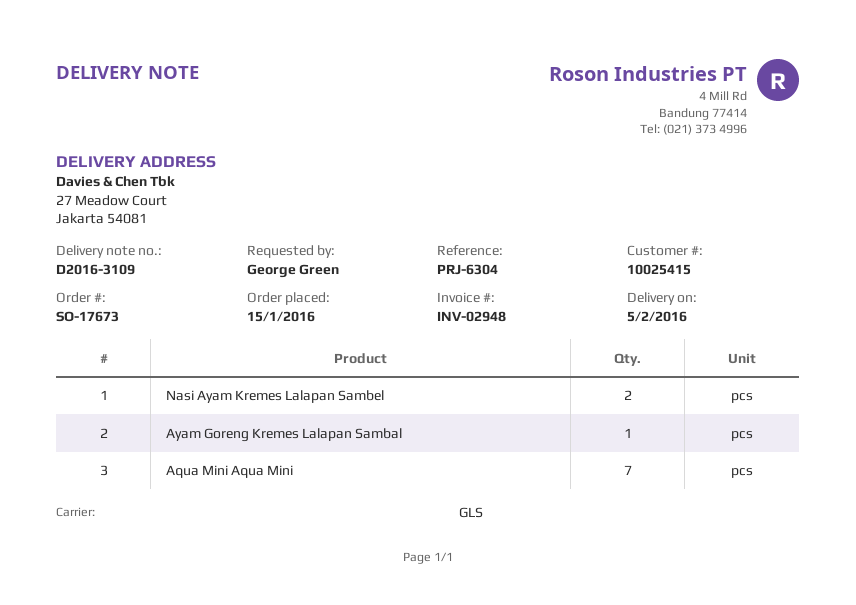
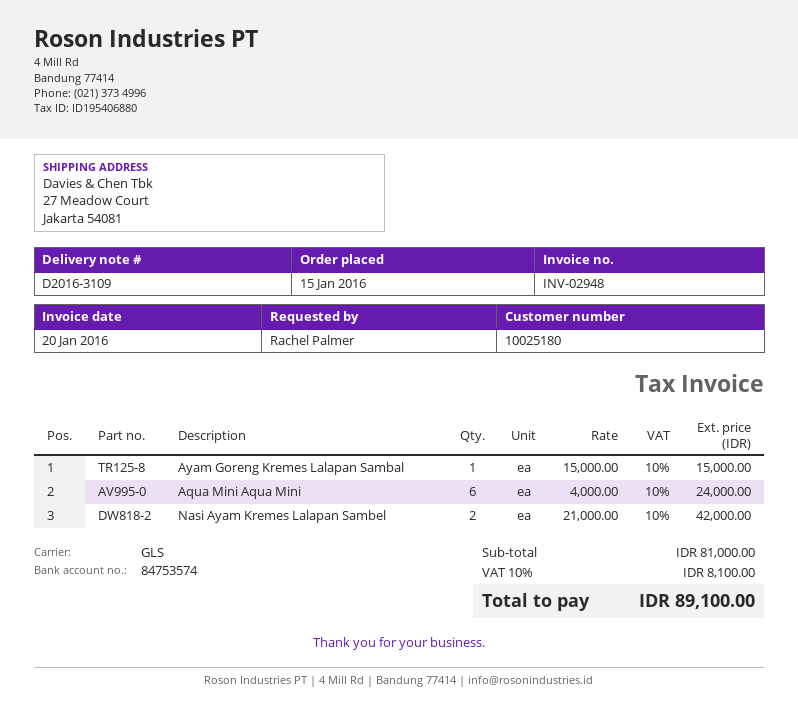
customer number: 10025415 -> 10025180
ordered by: George Green -> Rachel Palmer
Aqua Mini Aqua Mini: 7 -> 6

